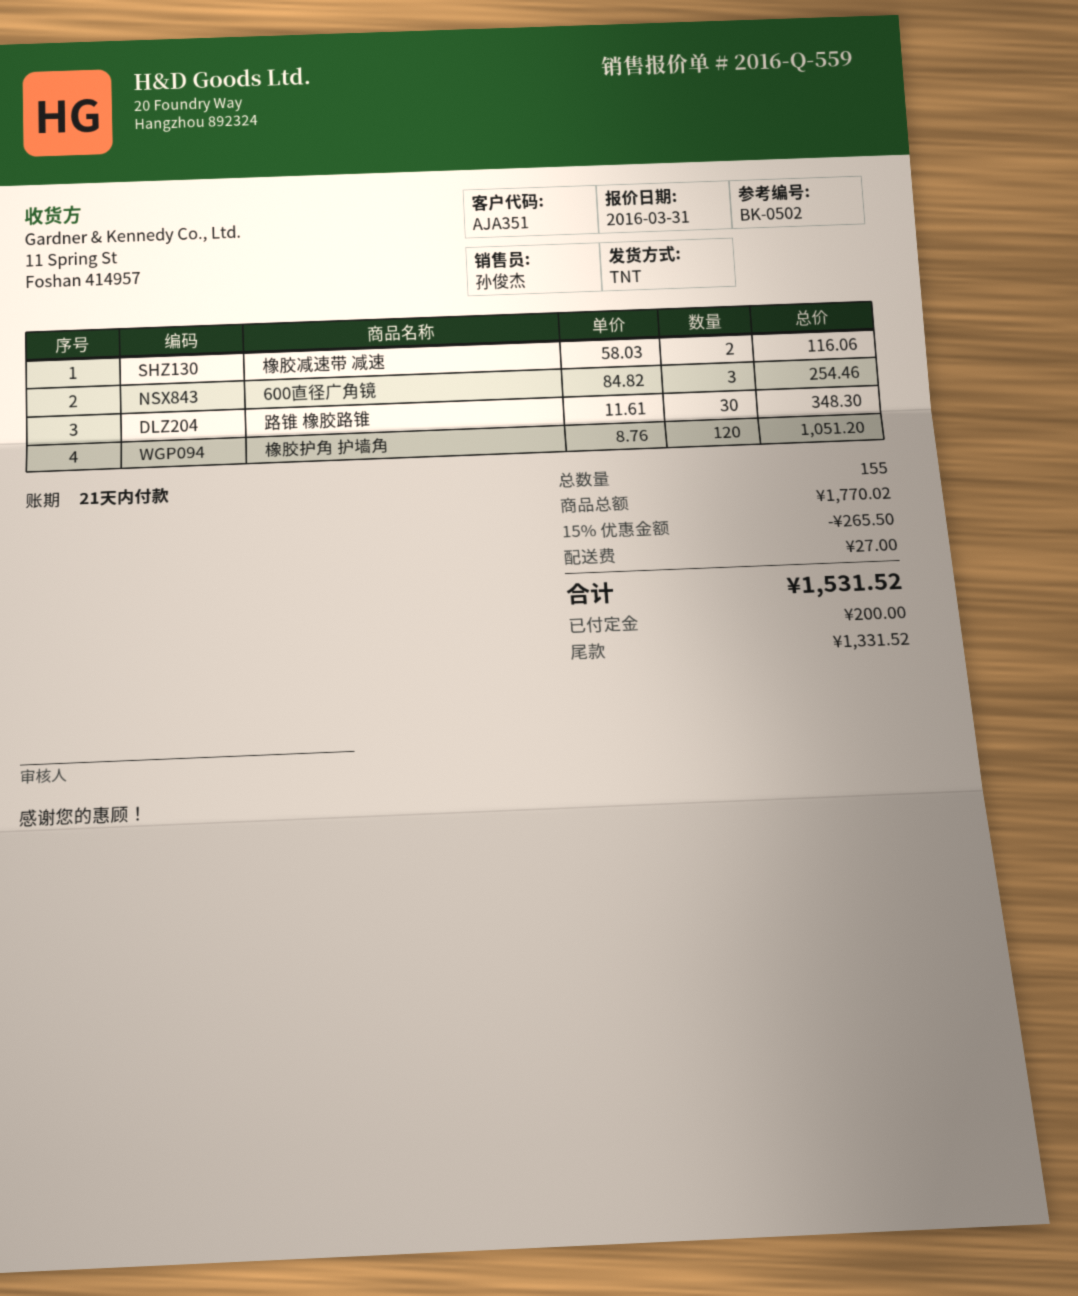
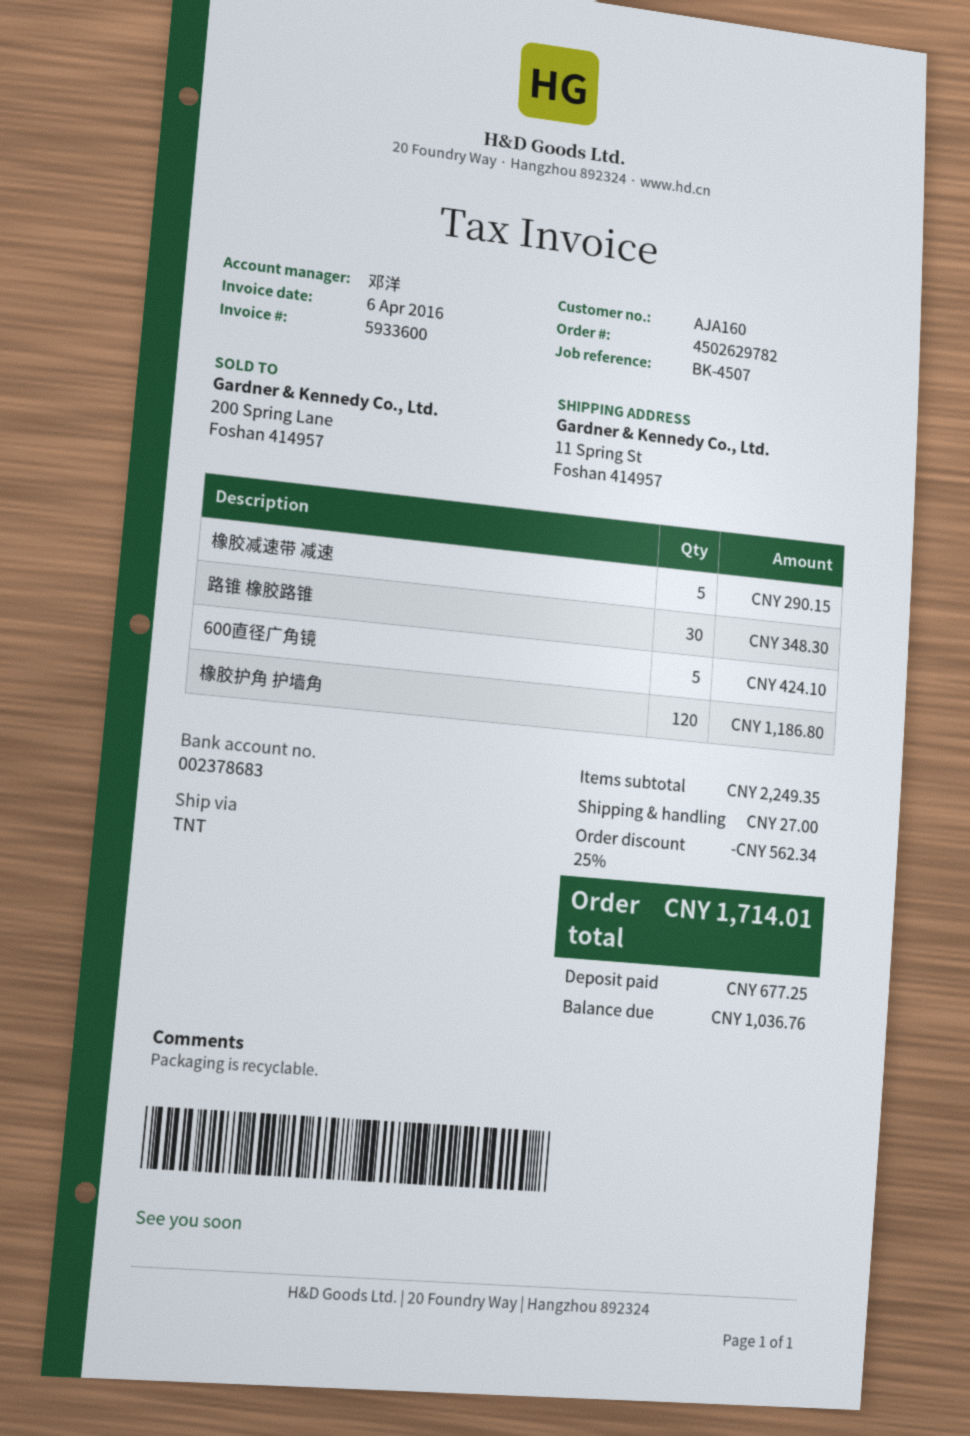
customer number: AJA351 -> AJA160
reference: BK-0502 -> BK-4507
sales rep: 孙俊杰 -> 邓洋
橡胶减速带 减速: 2 for 116.06 -> 5 for 290.15
600直径广角镜: 3 for 254.46 -> 5 for 424.10
橡胶护角 护墙角: 120 for 1051.20 -> 120 for 1186.80
subtotal: 1770.02 -> 2249.35
discount: 15% = 265.50 -> 25% = 562.34
total: 1531.52 -> 1714.01
deposit: 200.00 -> 677.25
balance: 1331.52 -> 1036.76

